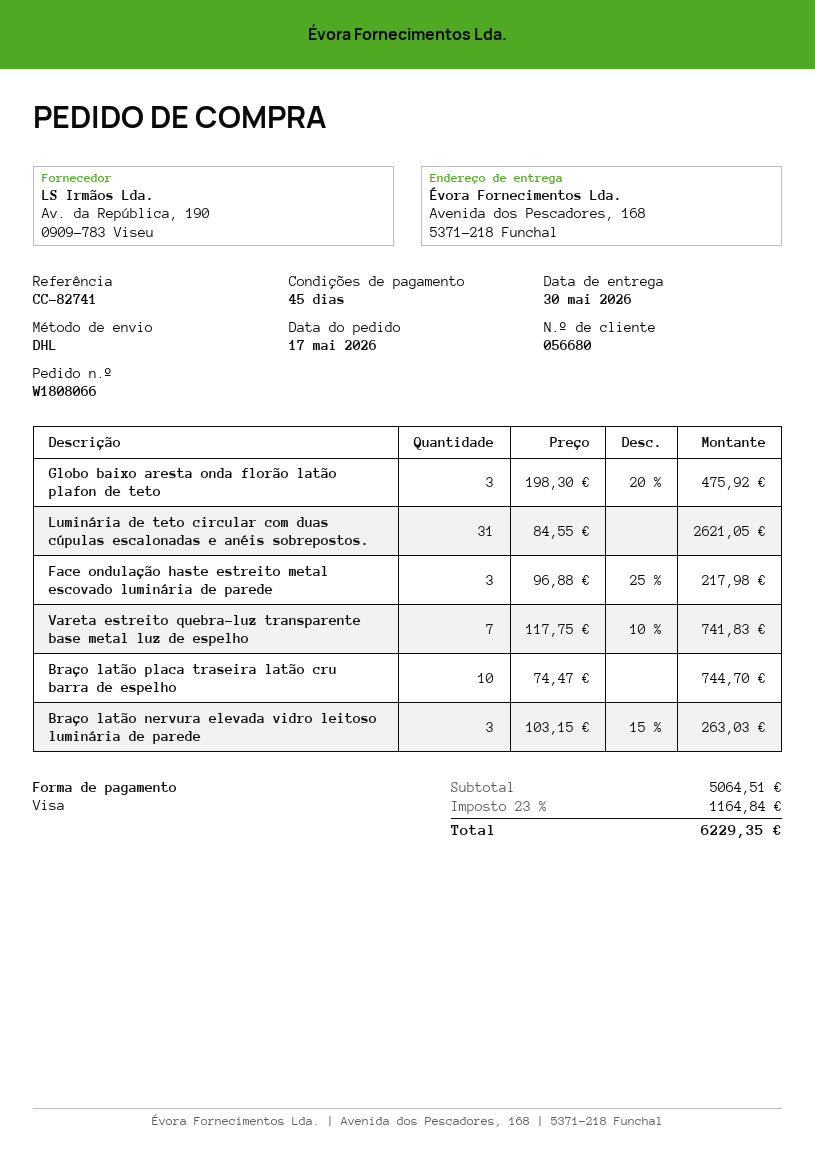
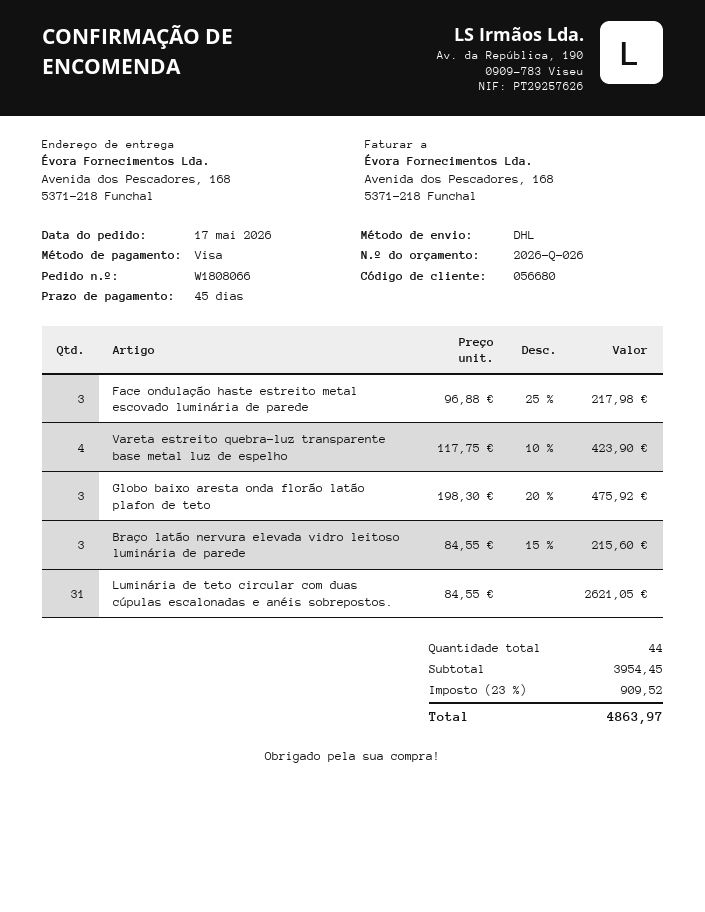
Vareta estreito quebra-luz transparente base metal luz de espelho: 7 x 117.75 - 10% = 741.83 -> 4 x 117.75 - 10% = 423.90
Braço latão placa traseira latão cru barra de espelho: 10 x 74.47 = 744.70 -> none
Braço latão nervura elevada vidro leitoso luminária de parede: 3 x 103.15 - 15% = 263.03 -> 3 x 84.55 - 15% = 215.60
subtotal: 5064.51 -> 3954.45
tax: 23% = 1164.84 -> 23% = 909.52
total: 6229.35 -> 4863.97

